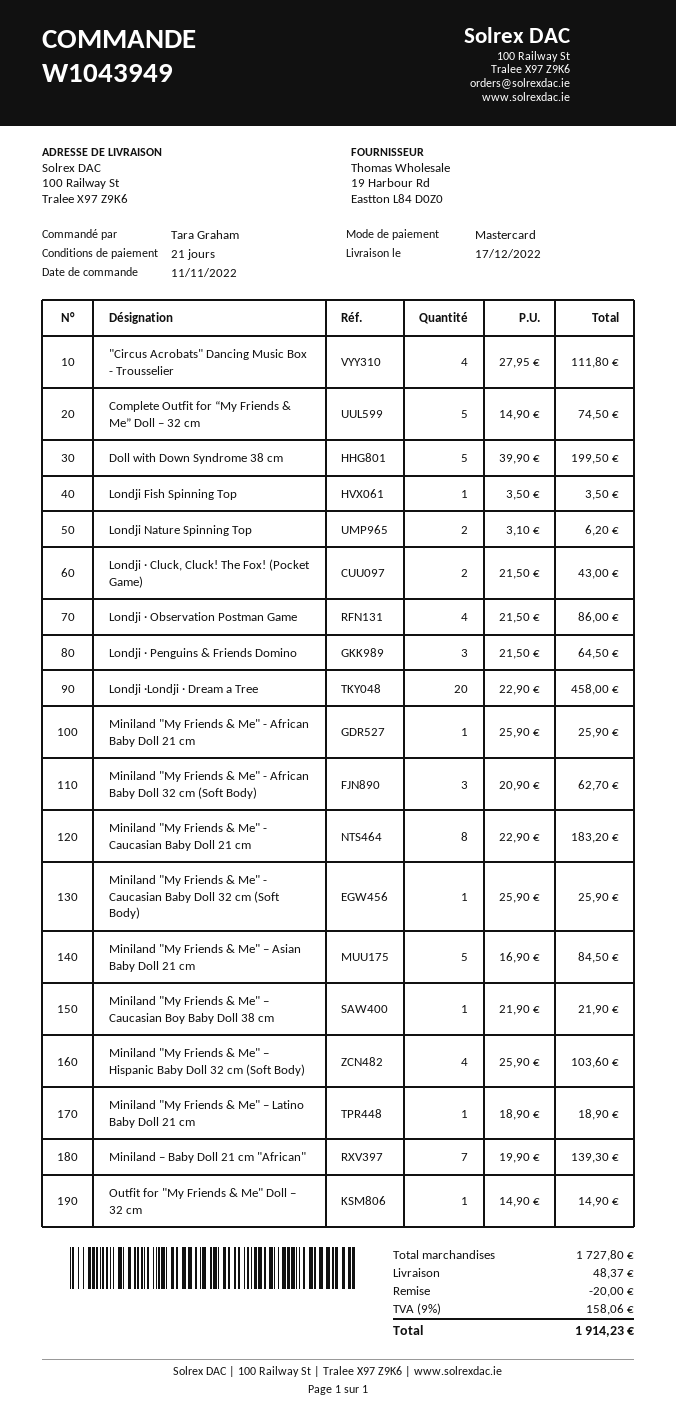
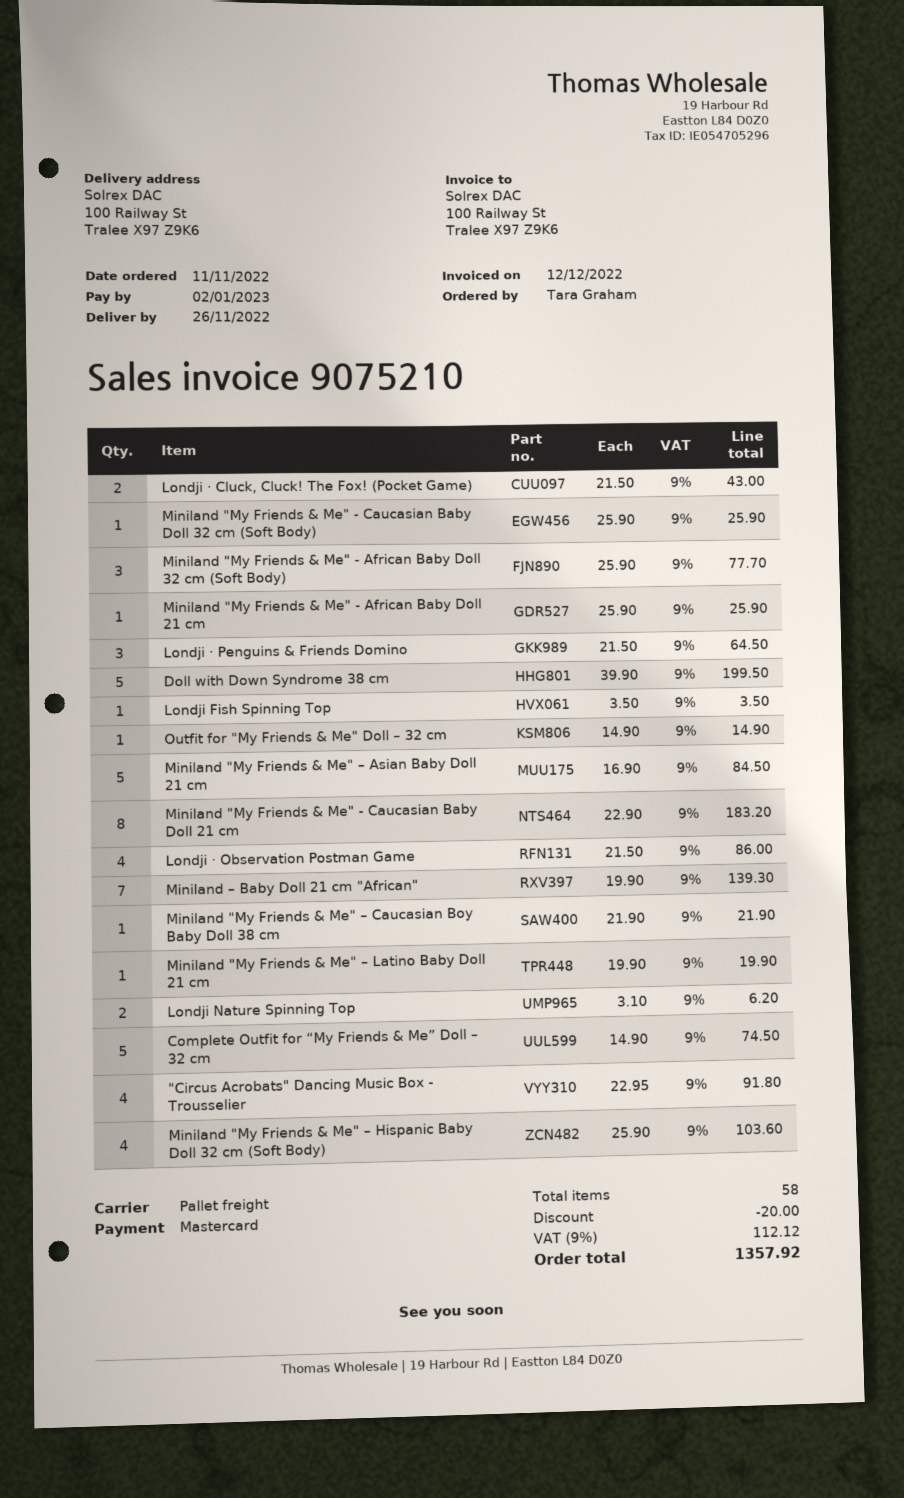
delivery date: 2022-12-17 -> 2022-11-26
"Circus Acrobats" Dancing Music Box - Trousselier: 4 x 27.95 = 111.80 -> 4 x 22.95 = 91.80
Londji ·Londji · Dream a Tree: 20 x 22.90 = 458.00 -> none
Miniland "My Friends & Me" - African Baby Doll 32 cm (Soft Body): 3 x 20.90 = 62.70 -> 3 x 25.90 = 77.70
Miniland "My Friends & Me" – Latino Baby Doll 21 cm: 1 x 18.90 = 18.90 -> 1 x 19.90 = 19.90
shipping: 48.37 -> none
tax: 9% = 158.06 -> 9% = 112.12
total: 1914.23 -> 1357.92

